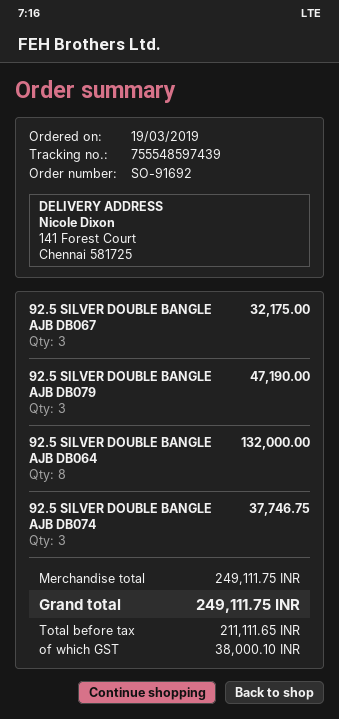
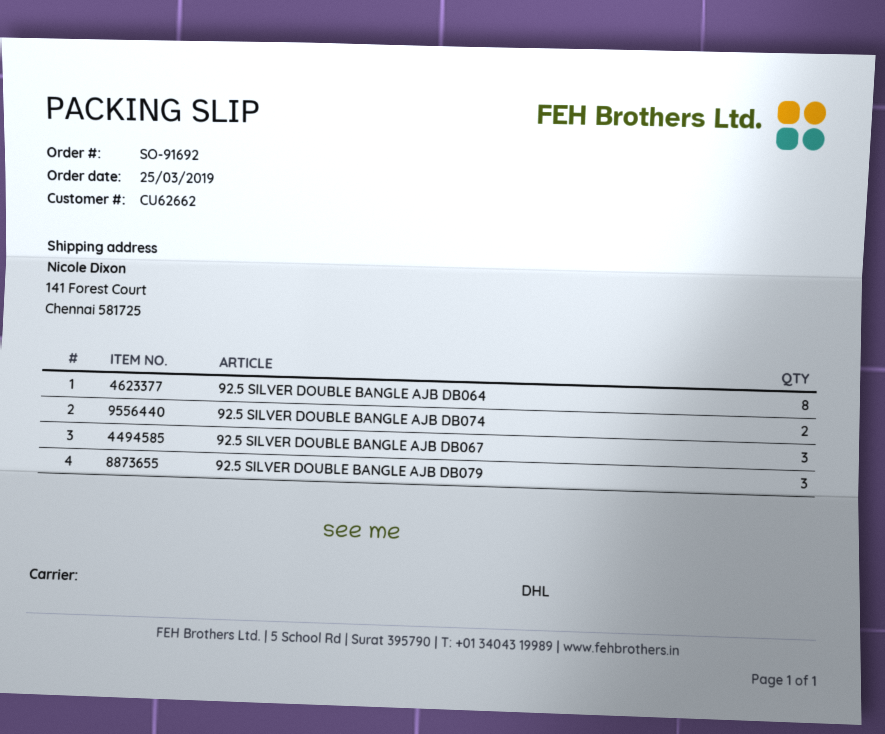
order date: 2019-03-19 -> 2019-03-25
92.5 SILVER DOUBLE BANGLE AJB DB074: 3 -> 2

